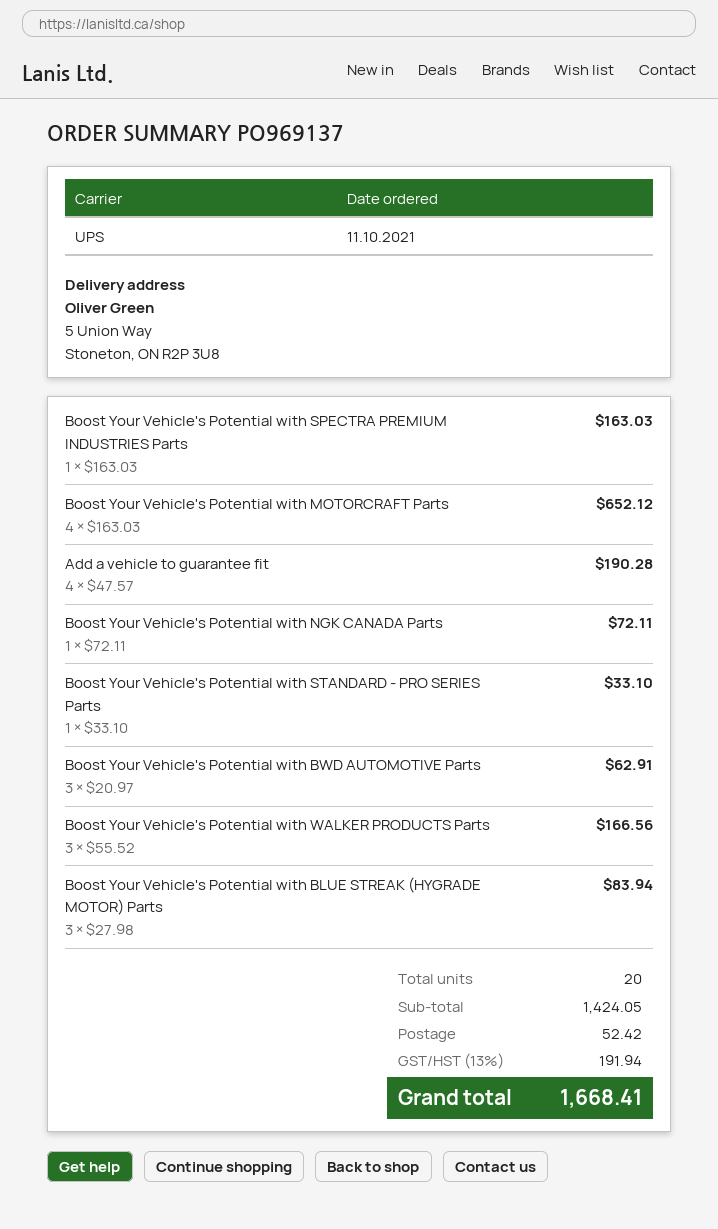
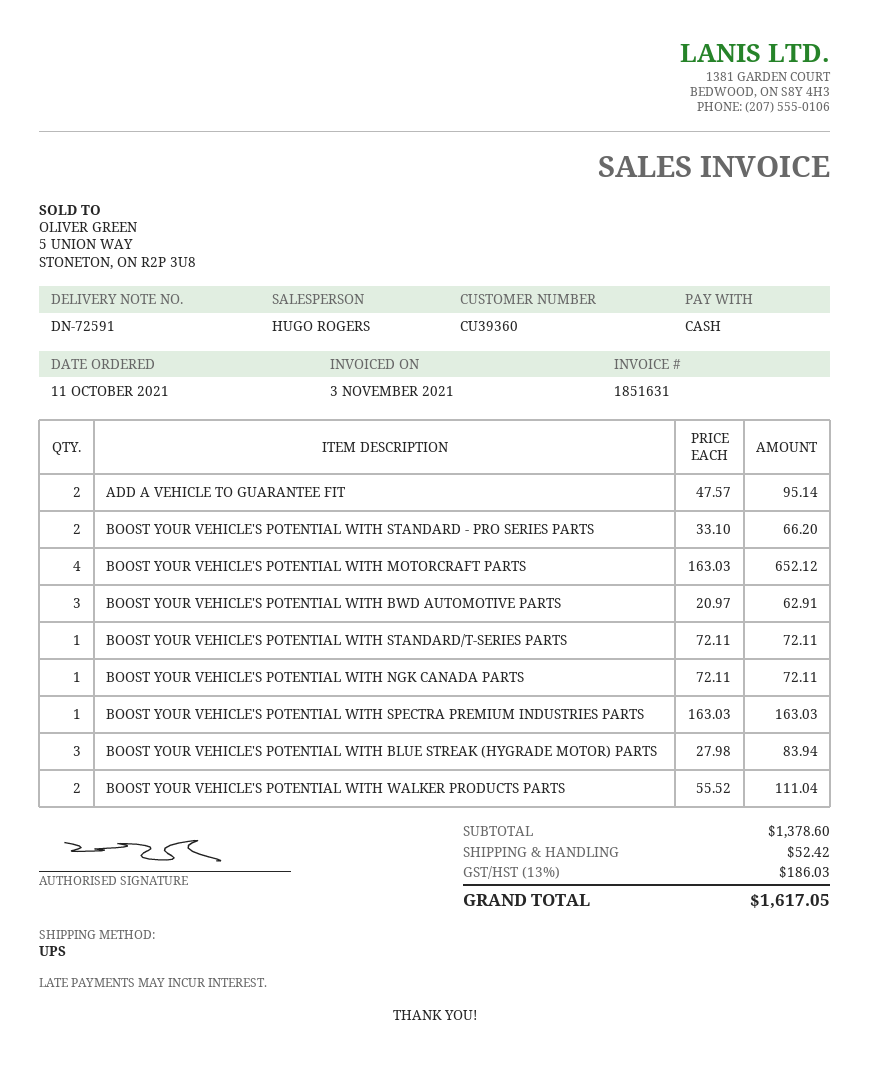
Add a vehicle to guarantee fit: 4 x 47.57 = 190.28 -> 2 x 47.57 = 95.14
Boost Your Vehicle's Potential with STANDARD - PRO SERIES Parts: 1 x 33.10 = 33.10 -> 2 x 33.10 = 66.20
Boost Your Vehicle's Potential with WALKER PRODUCTS Parts: 3 x 55.52 = 166.56 -> 2 x 55.52 = 111.04
BOOST YOUR VEHICLE'S POTENTIAL WITH STANDARD/T-SERIES PARTS: none -> 1 x 72.11 = 72.11
subtotal: 1424.05 -> 1378.60
tax: 13% = 191.94 -> 13% = 186.03
total: 1668.41 -> 1617.05

